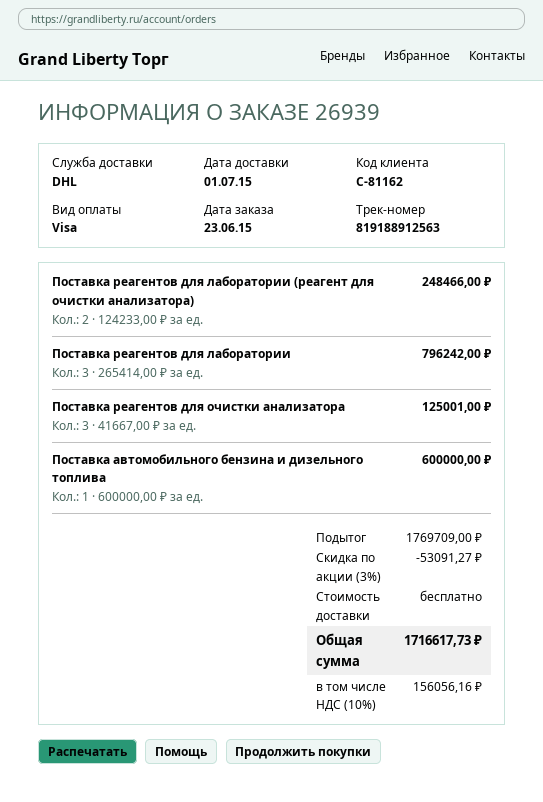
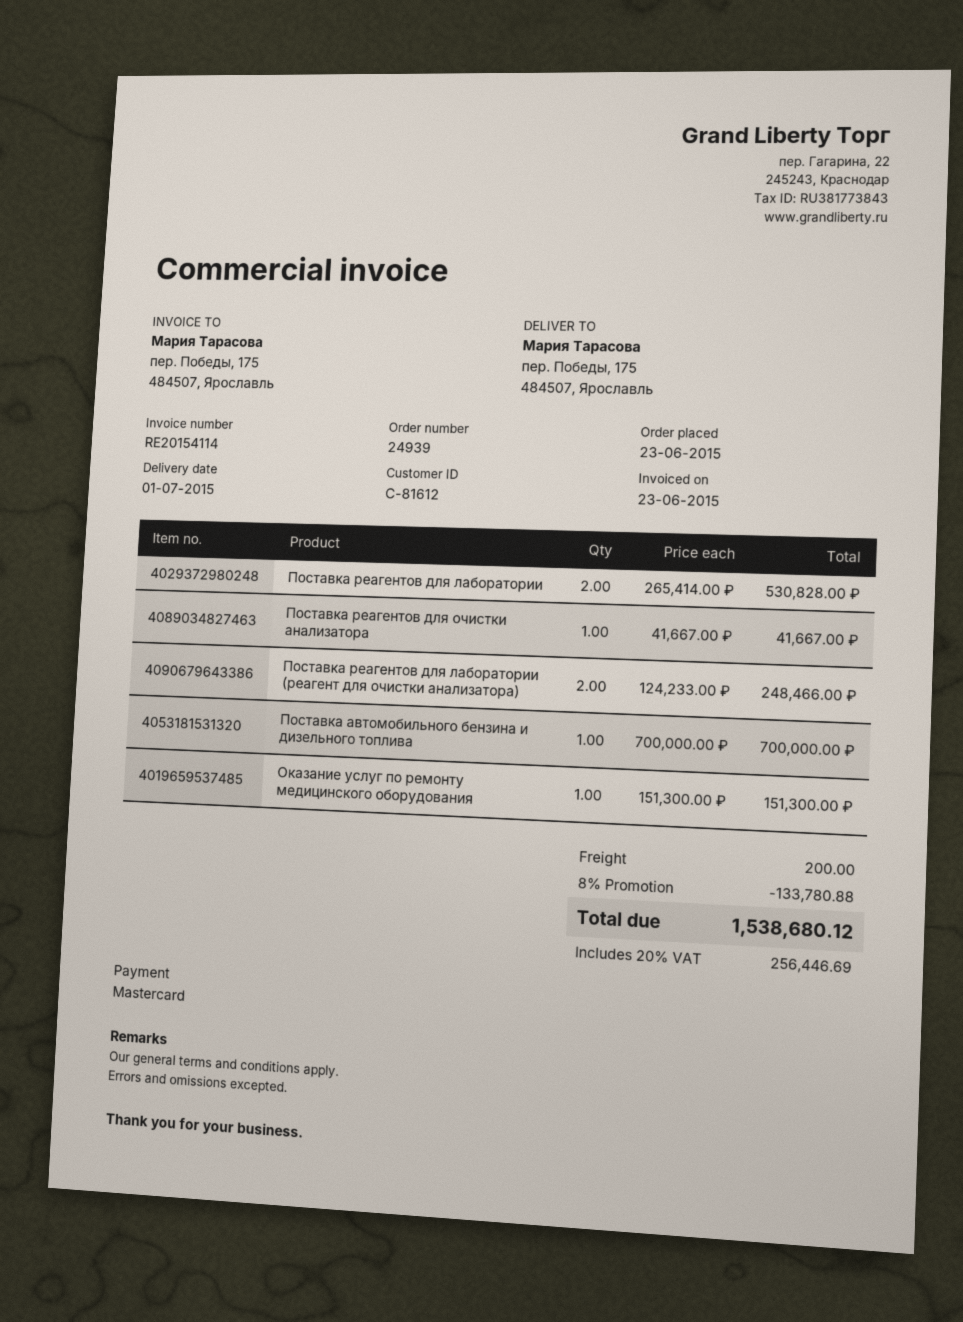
order number: 26939 -> 24939
customer number: C-81162 -> C-81612
payment method: Visa -> Mastercard
Поставка реагентов для лаборатории: 3 x 265414.00 = 796242.00 -> 2 x 265414.00 = 530828.00
Поставка реагентов для очистки анализатора: 3 x 41667.00 = 125001.00 -> 1 x 41667.00 = 41667.00
Поставка автомобильного бензина и дизельного топлива: 1 x 600000.00 = 600000.00 -> 1 x 700000.00 = 700000.00
Оказание услуг по ремонту медицинского оборудования: none -> 1 x 151300.00 = 151300.00
discount: 3% = 53091.27 -> 8% = 133780.88
shipping: 0.00 -> 200.00
tax: 10% = 156056.16 -> 20% = 256446.69
total: 1716617.73 -> 1538680.12

